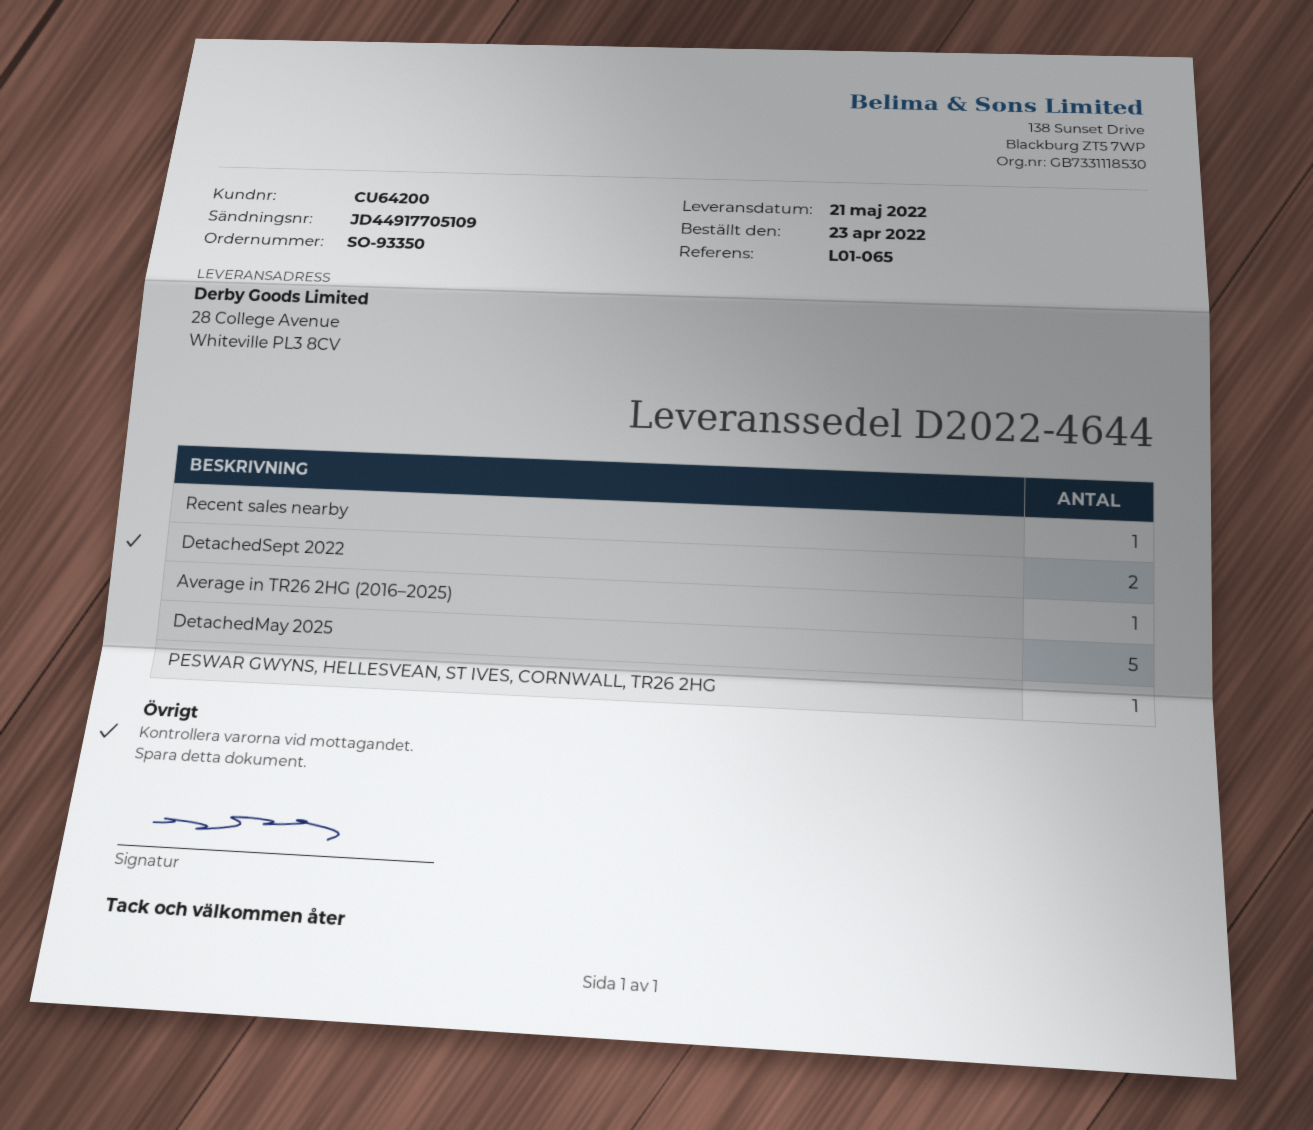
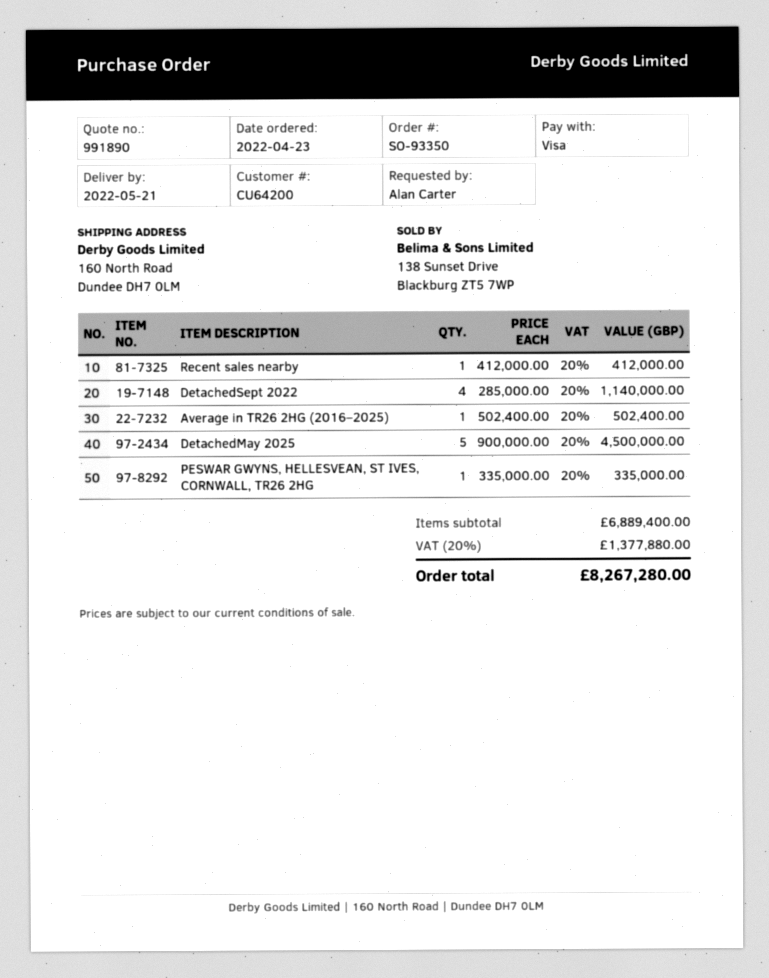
ship to: 28 College Avenue, Whiteville PL3 8CV -> 160 North Road, Dundee DH7 0LM
DetachedSept 2022: 2 -> 4

